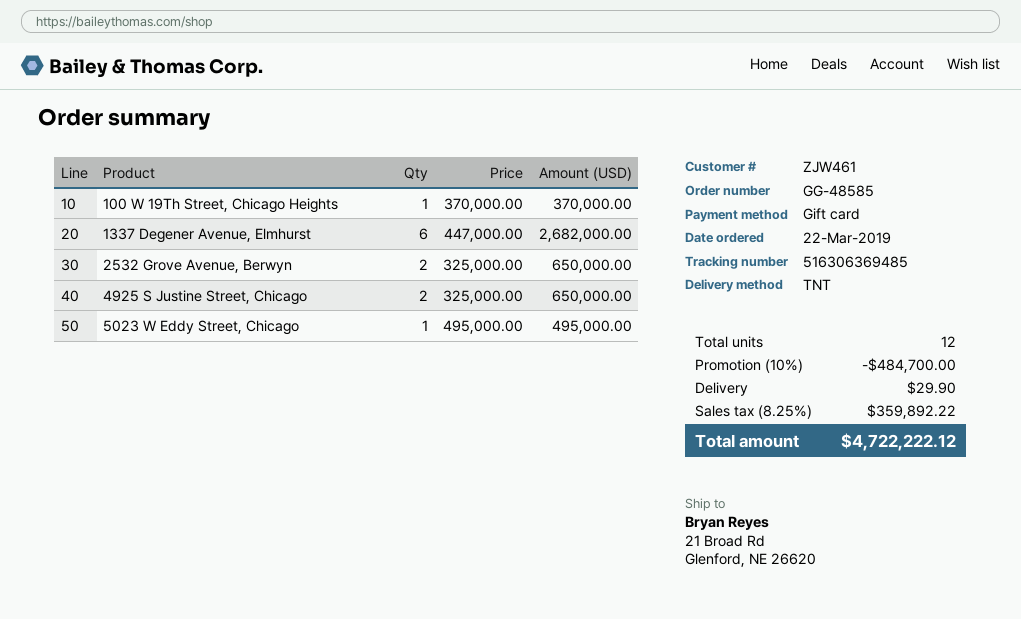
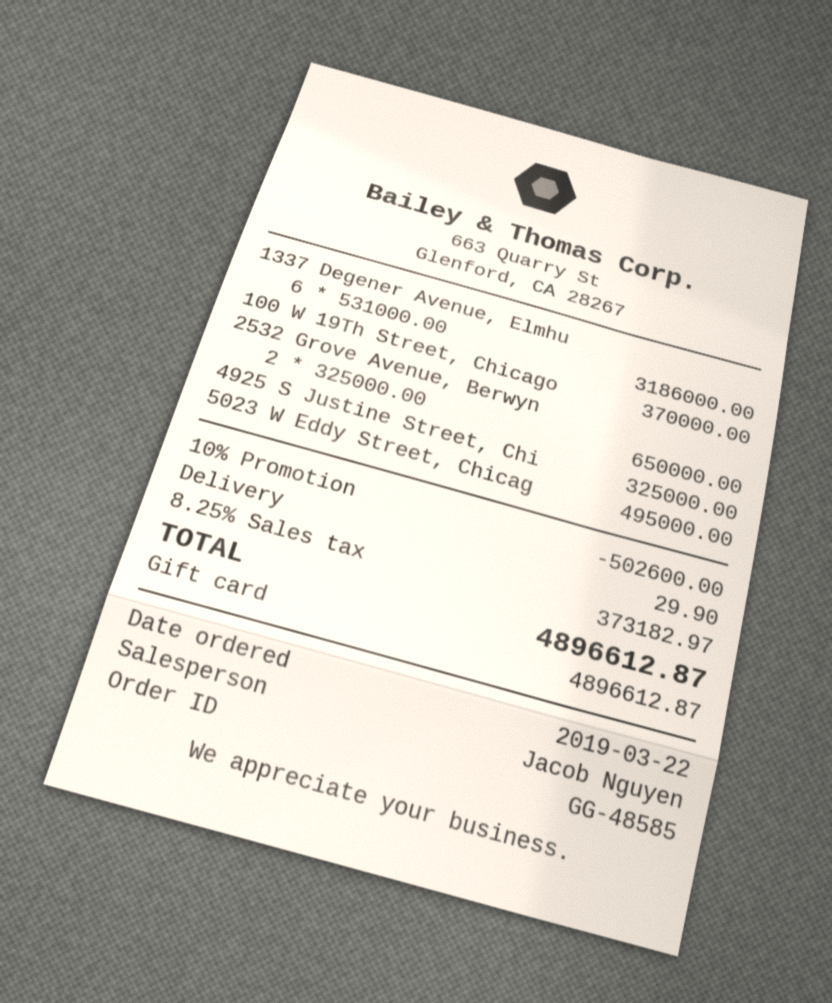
1337 Degener Avenue, Elmhurst: 6 x 447000.00 = 2682000.00 -> 6 x 531000.00 = 3186000.00
4925 S Justine Street, Chicago: 2 x 325000.00 = 650000.00 -> 1 x 325000.00 = 325000.00
discount: 10% = 484700.00 -> 10% = 502600.00
tax: 8.25% = 359892.22 -> 8.25% = 373182.97
total: 4722222.12 -> 4896612.87

